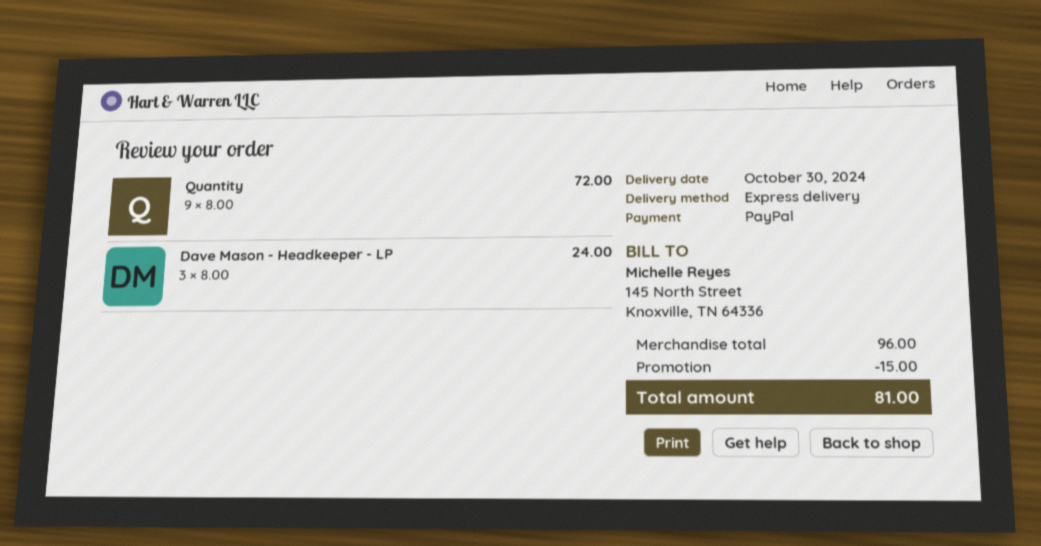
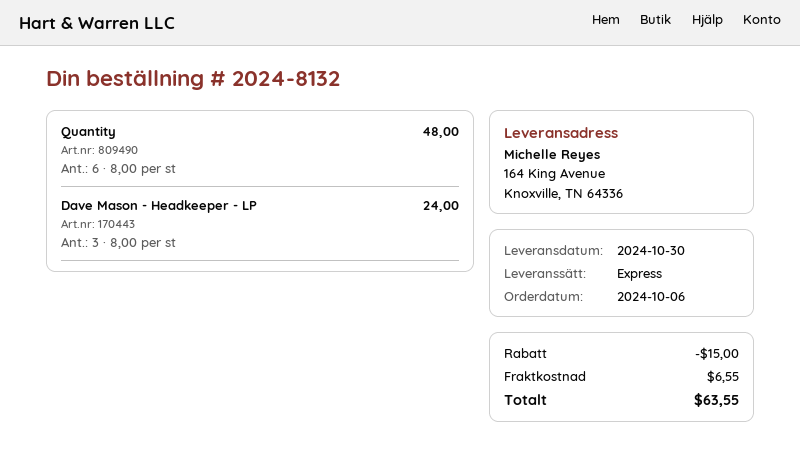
Quantity: 9 x 8.00 = 72.00 -> 6 x 8.00 = 48.00
shipping: none -> 6.55
total: 81.00 -> 63.55

